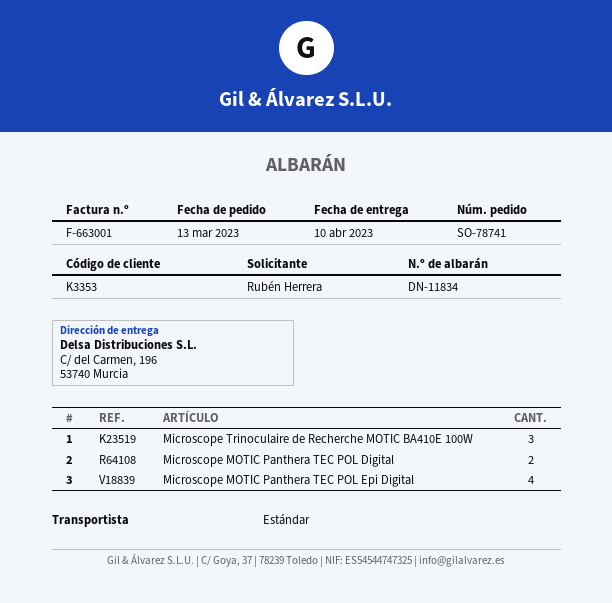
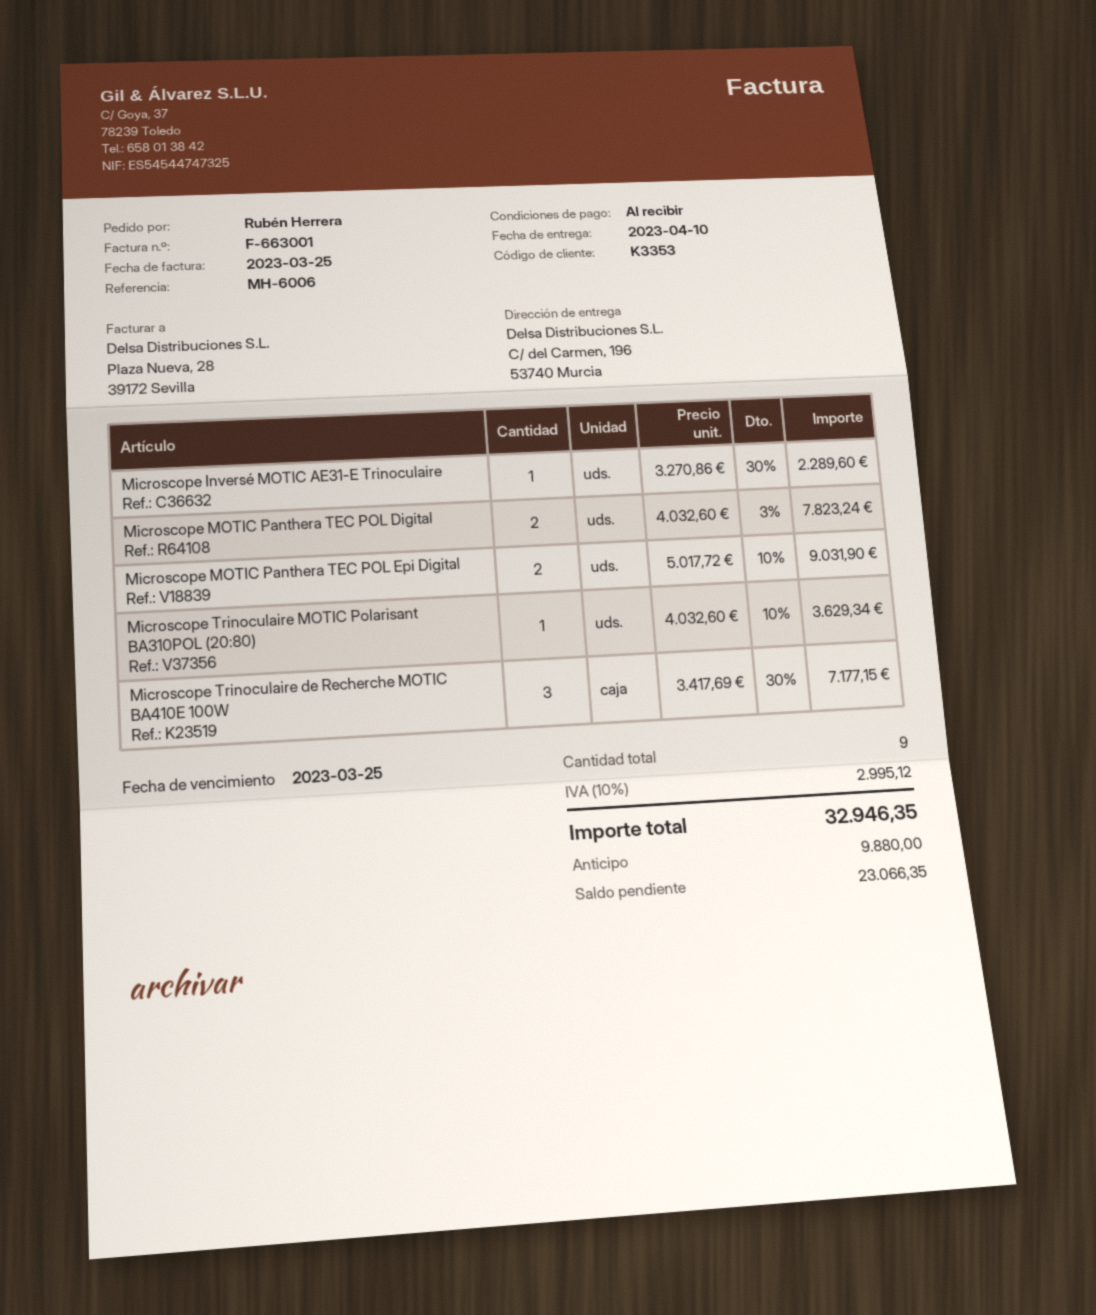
Microscope MOTIC Panthera TEC POL Epi Digital: 4 -> 2
Microscope Inversé MOTIC AE31-E Trinoculaire: none -> 1
Microscope Trinoculaire MOTIC Polarisant BA310POL (20:80): none -> 1

